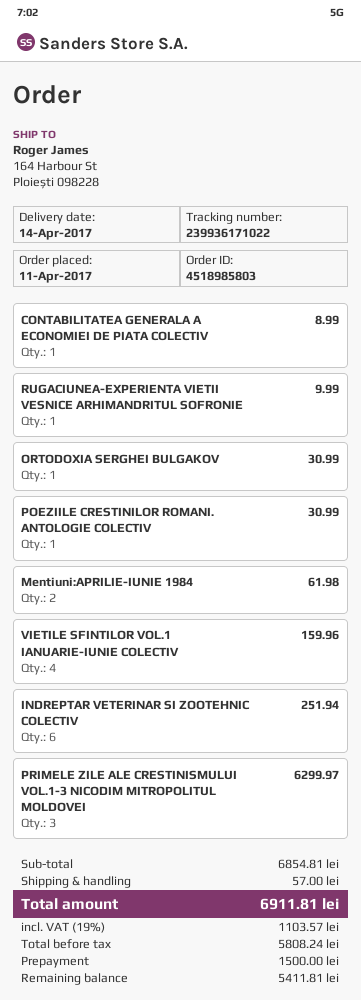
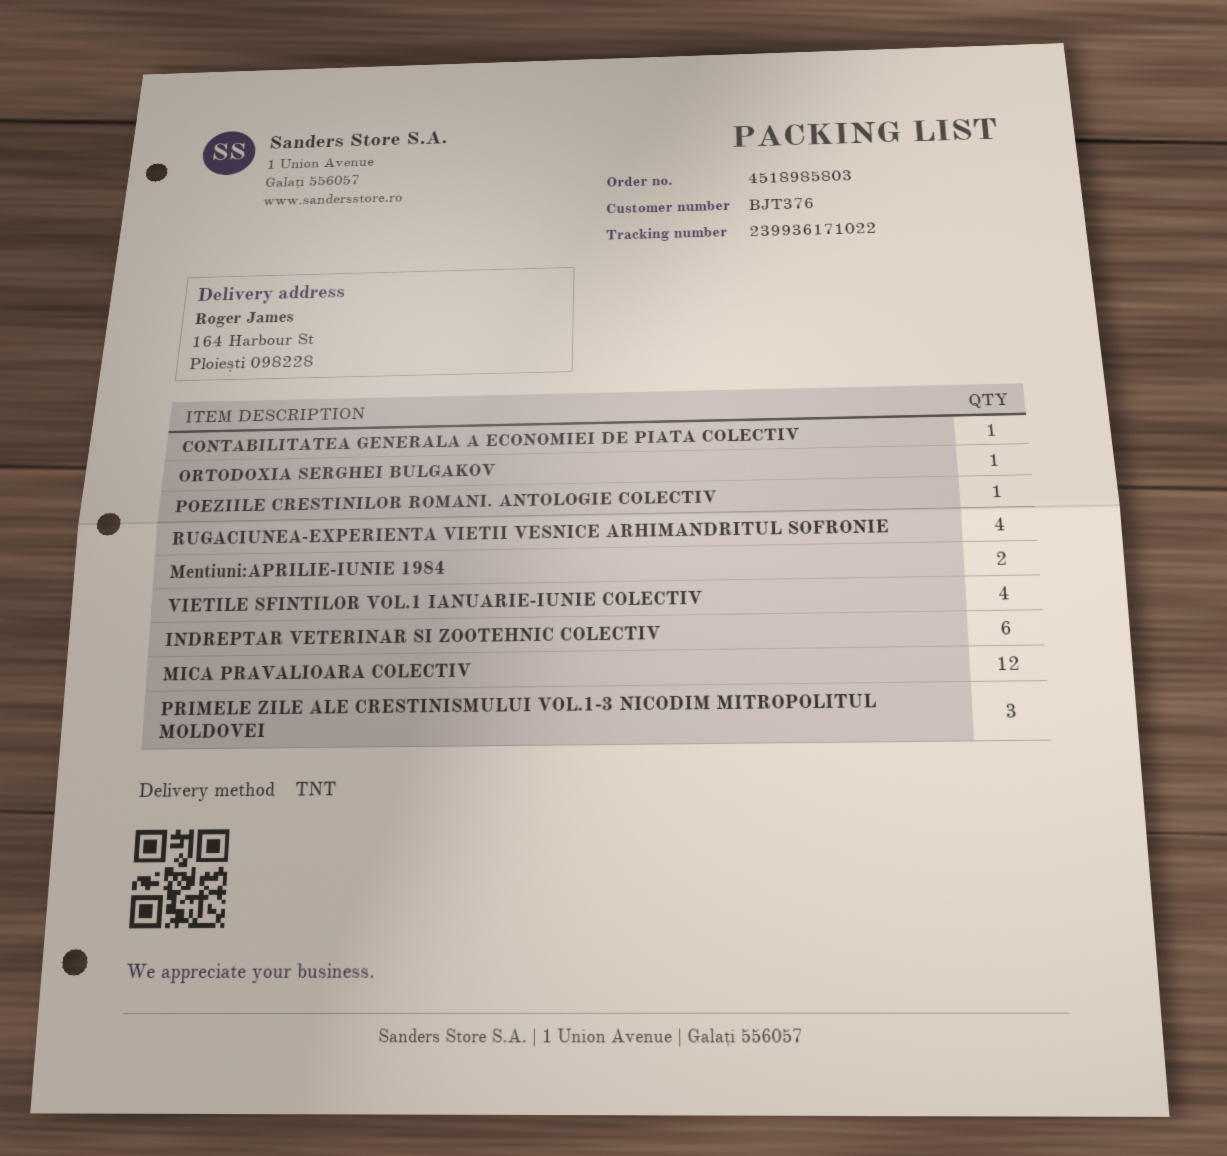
RUGACIUNEA-EXPERIENTA VIETII VESNICE ARHIMANDRITUL SOFRONIE: 1 -> 4
MICA PRAVALIOARA COLECTIV: none -> 12

